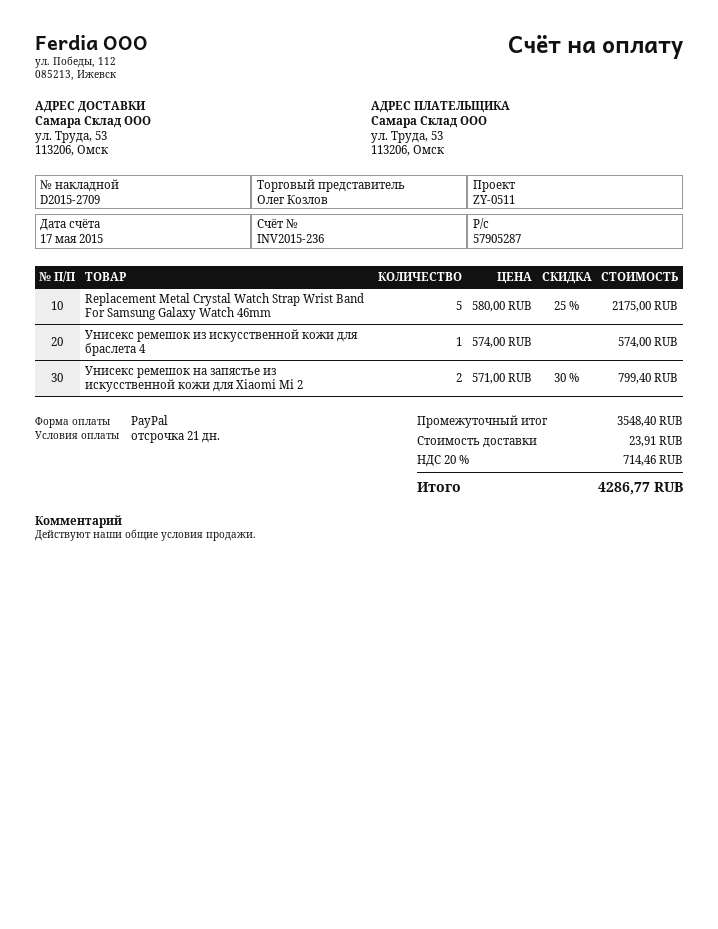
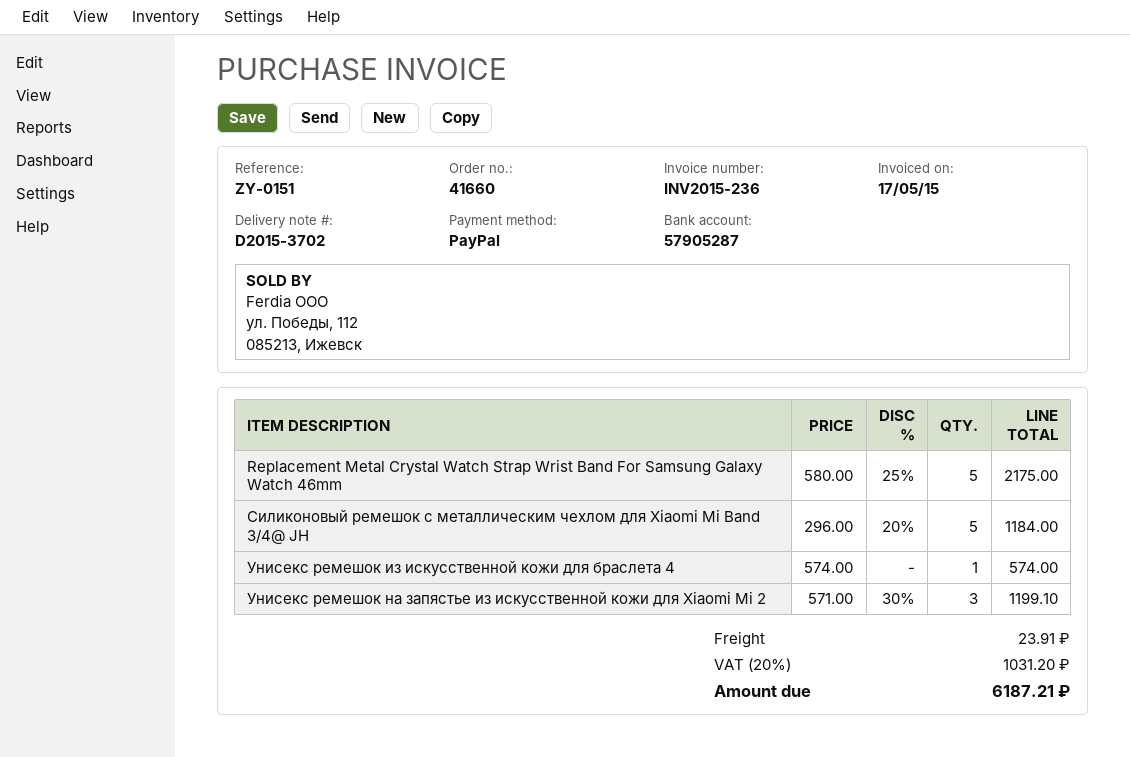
delivery note number: D2015-2709 -> D2015-3702
reference: ZY-0511 -> ZY-0151
Унисекс ремешок на запястье из искусственной кожи для Xiaomi Mi 2: 2 x 571.00 - 30% = 799.40 -> 3 x 571.00 - 30% = 1199.10
Силиконовый ремешок с металлическим чехлом для Xiaomi Mi Band 3/4@ JH: none -> 5 x 296.00 - 20% = 1184.00
tax: 20% = 714.46 -> 20% = 1031.20
total: 4286.77 -> 6187.21

